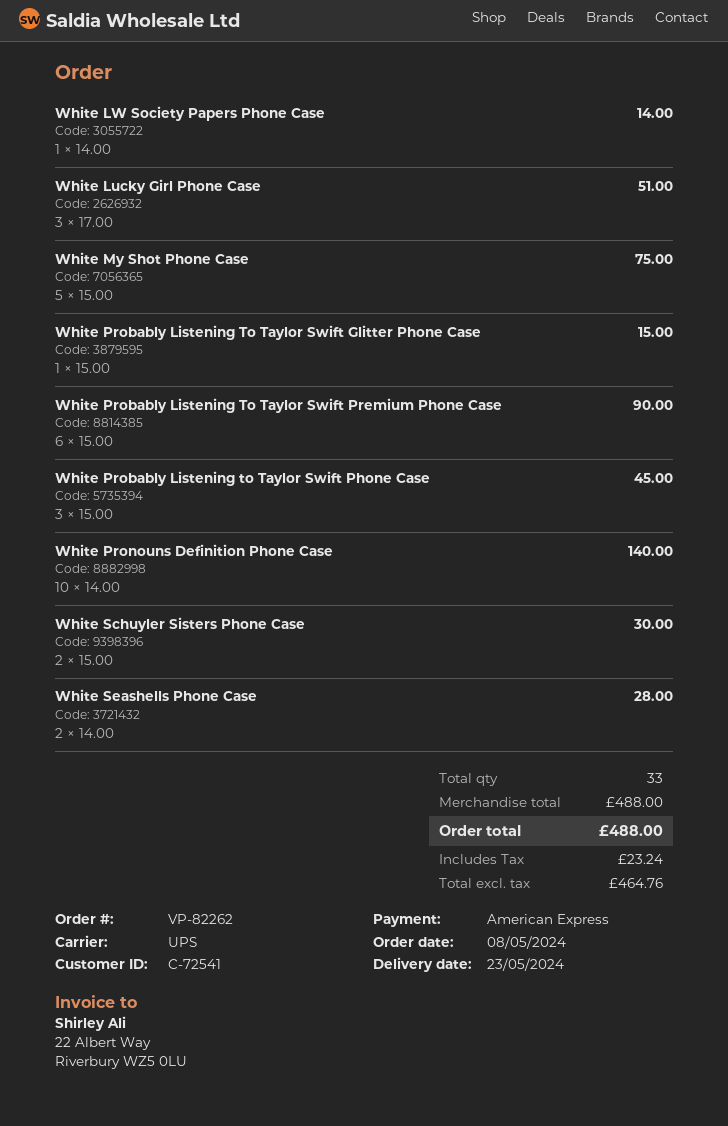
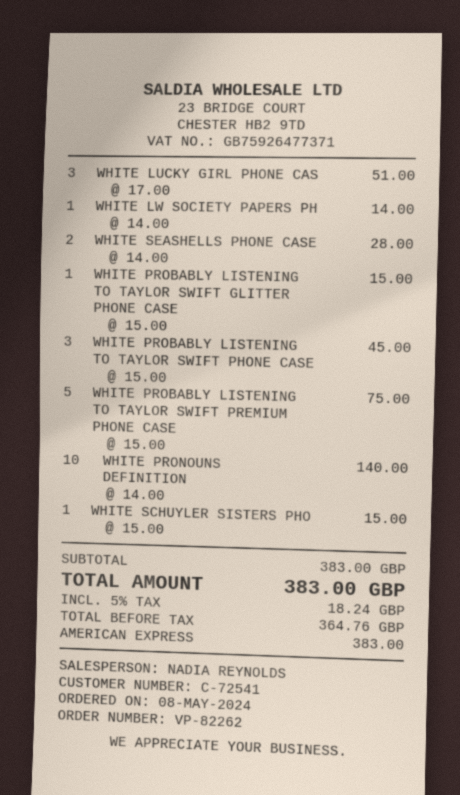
White My Shot Phone Case: 5 x 15.00 = 75.00 -> none
White Probably Listening To Taylor Swift Premium Phone Case: 6 x 15.00 = 90.00 -> 5 x 15.00 = 75.00
White Schuyler Sisters Phone Case: 2 x 15.00 = 30.00 -> 1 x 15.00 = 15.00
subtotal: 488.00 -> 383.00
net: 464.76 -> 364.76
tax: 23.24 -> 18.24
total: 488.00 -> 383.00

